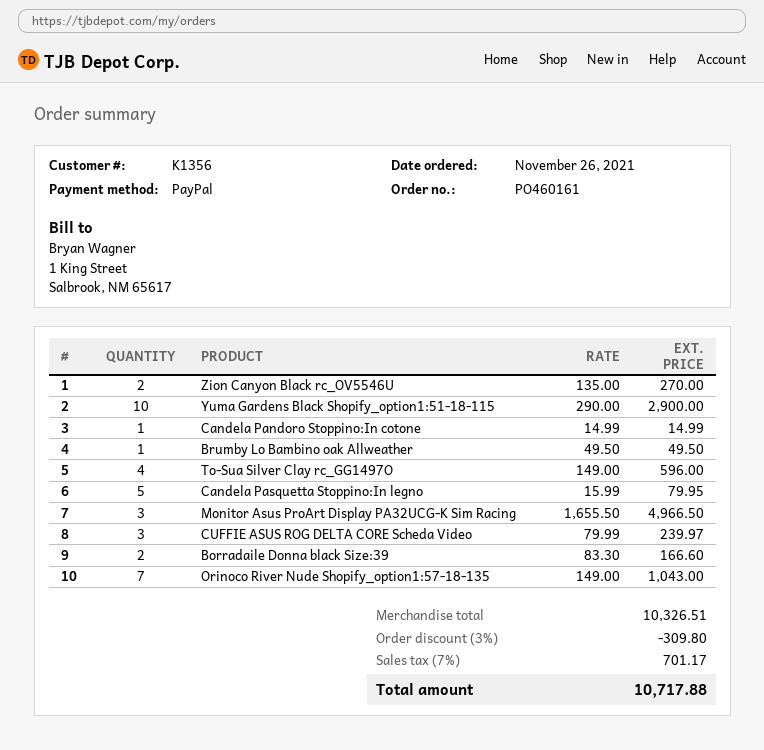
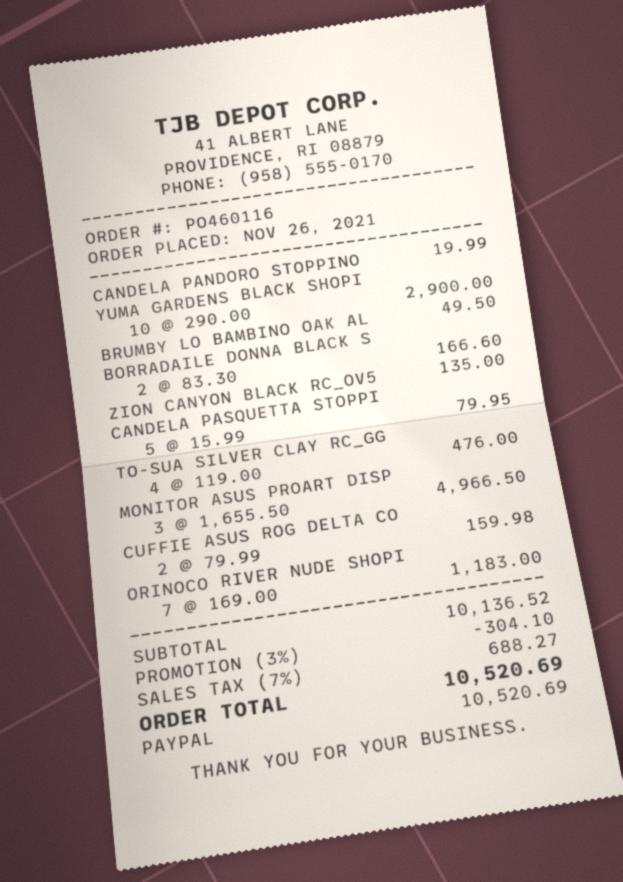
order number: PO460161 -> PO460116
Zion Canyon Black rc_OV5546U: 2 x 135.00 = 270.00 -> 1 x 135.00 = 135.00
Candela Pandoro Stoppino:In cotone: 1 x 14.99 = 14.99 -> 1 x 19.99 = 19.99
To-Sua Silver Clay rc_GG1497O: 4 x 149.00 = 596.00 -> 4 x 119.00 = 476.00
CUFFIE ASUS ROG DELTA CORE Scheda Video: 3 x 79.99 = 239.97 -> 2 x 79.99 = 159.98
Orinoco River Nude Shopify_option1:57-18-135: 7 x 149.00 = 1043.00 -> 7 x 169.00 = 1183.00
subtotal: 10326.51 -> 10136.52
discount: 3% = 309.80 -> 3% = 304.10
tax: 7% = 701.17 -> 7% = 688.27
total: 10717.88 -> 10520.69

